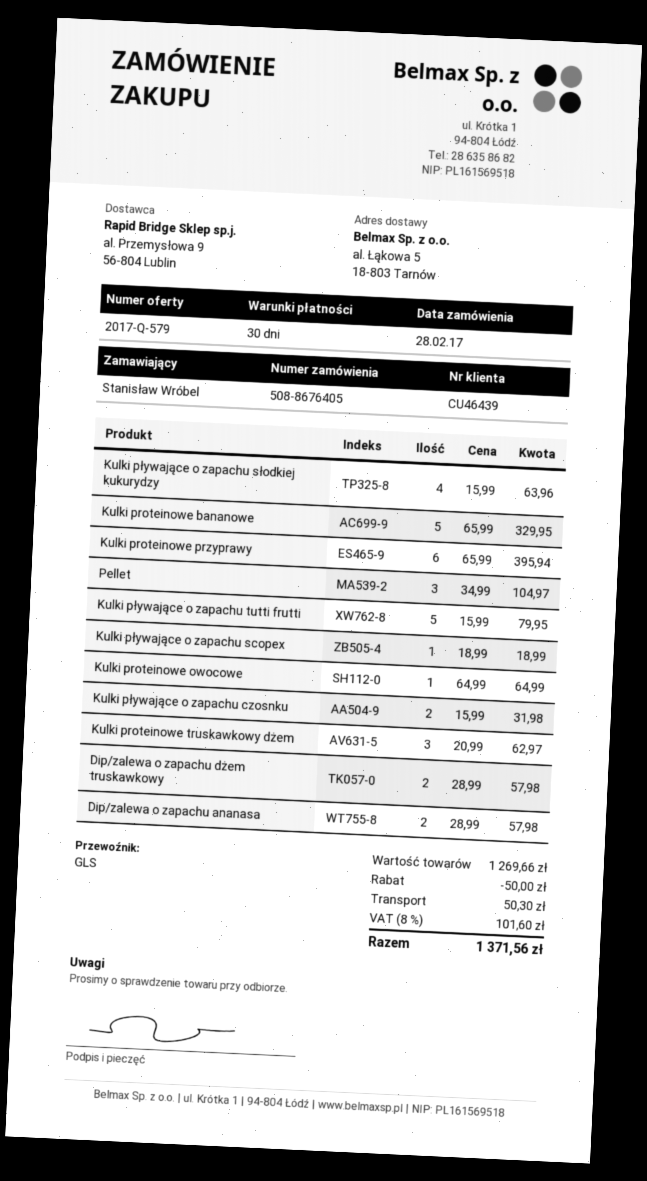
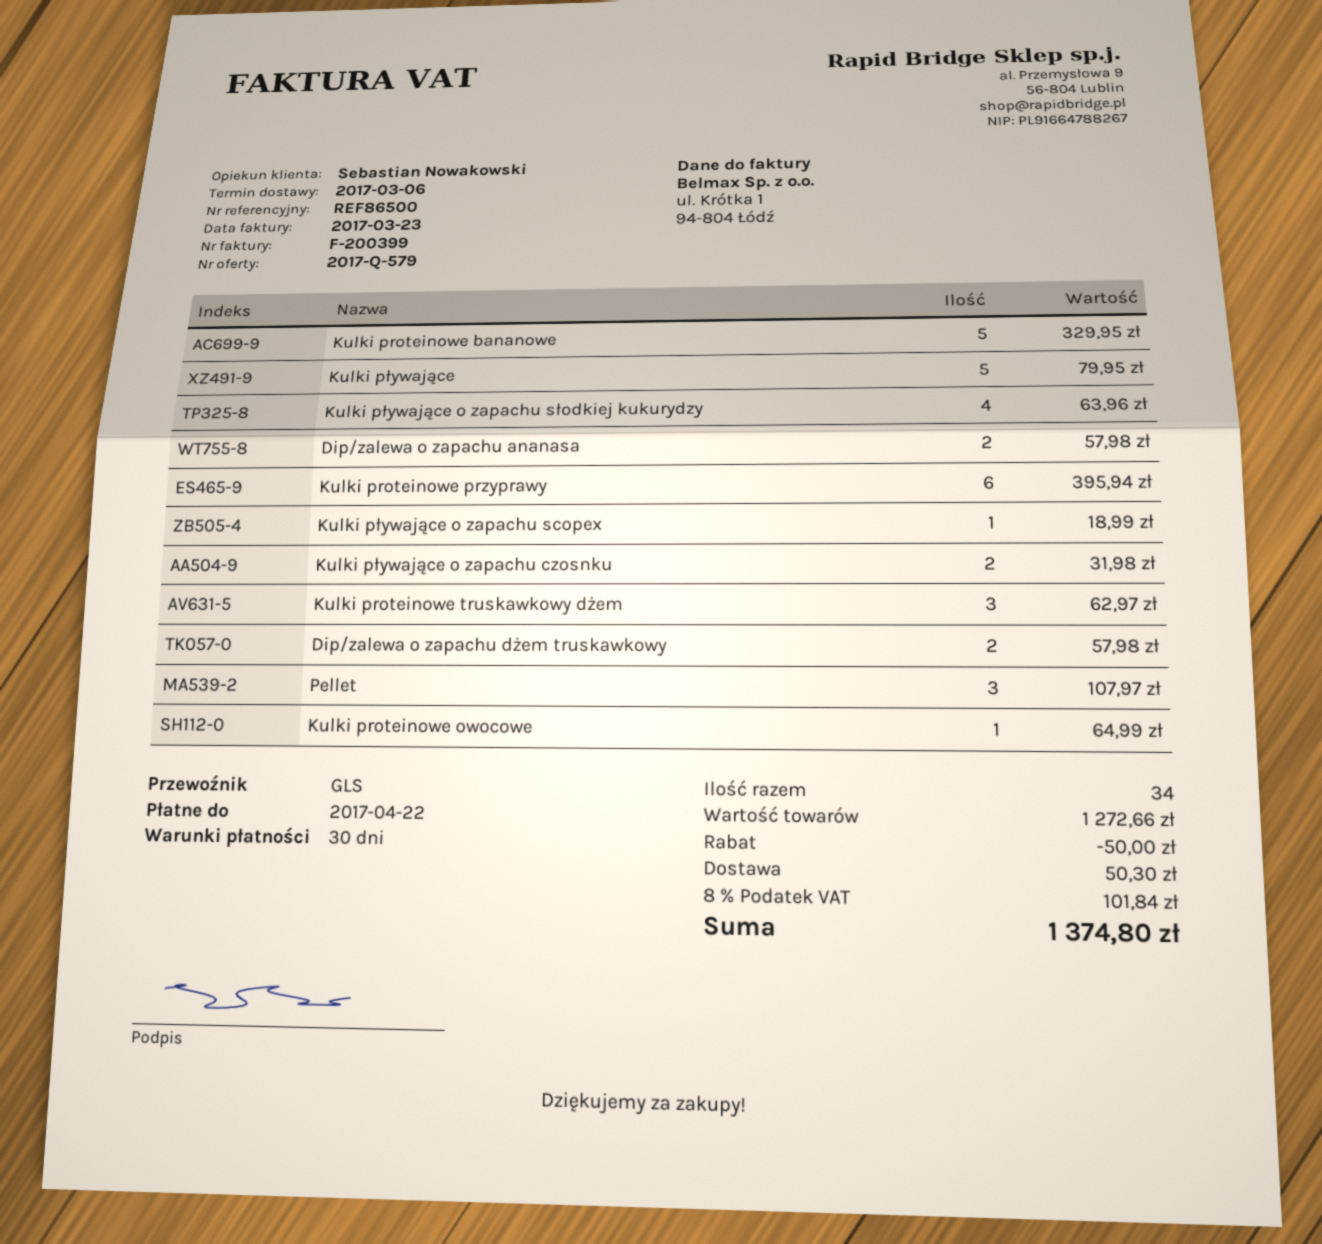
Pellet: 3 for 104.97 -> 3 for 107.97
Kulki pływające o zapachu tutti frutti: 5 for 79.95 -> none
Kulki pływające: none -> 5 for 79.95
subtotal: 1269.66 -> 1272.66
tax: 8% = 101.60 -> 8% = 101.84
total: 1371.56 -> 1374.80

